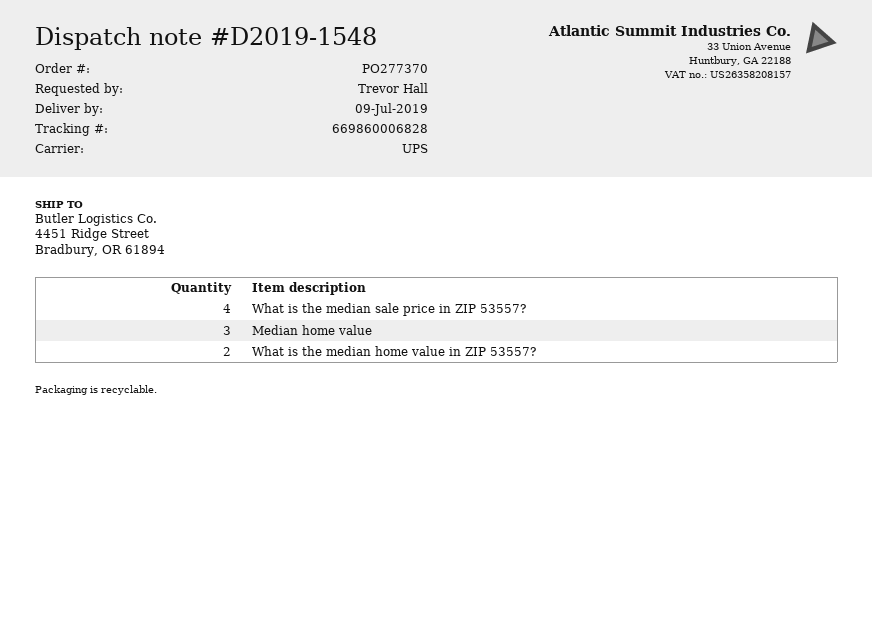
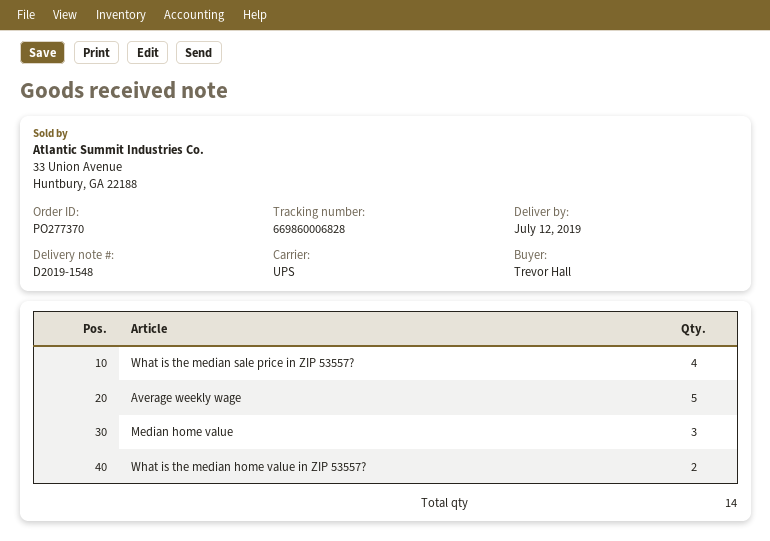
delivery date: 2019-07-09 -> 2019-07-12
Average weekly wage: none -> 5

